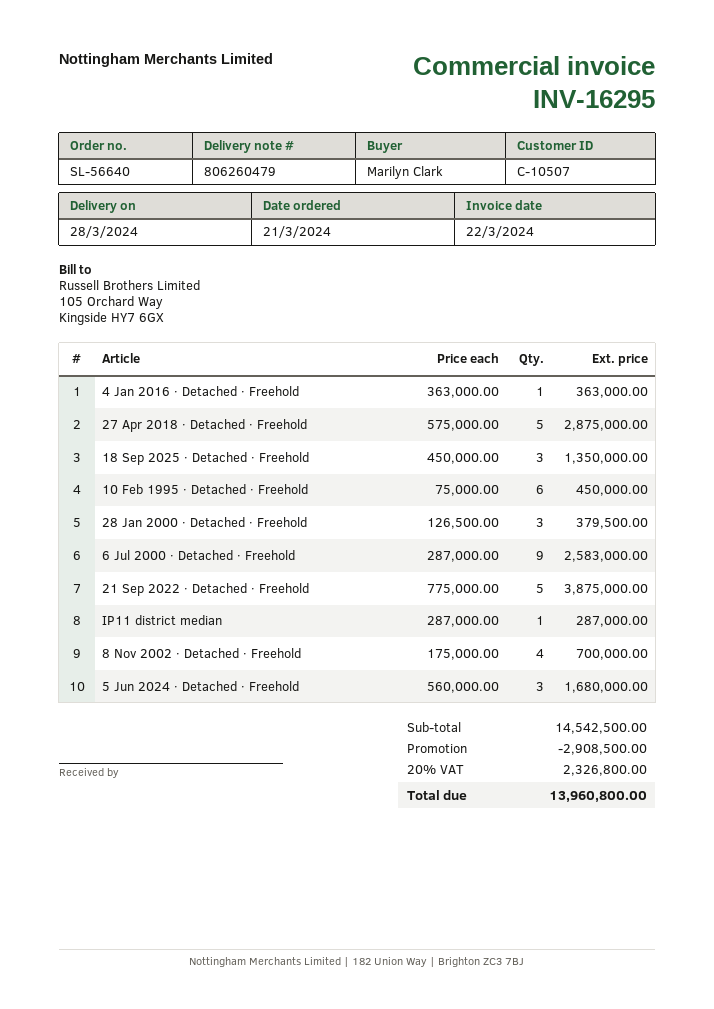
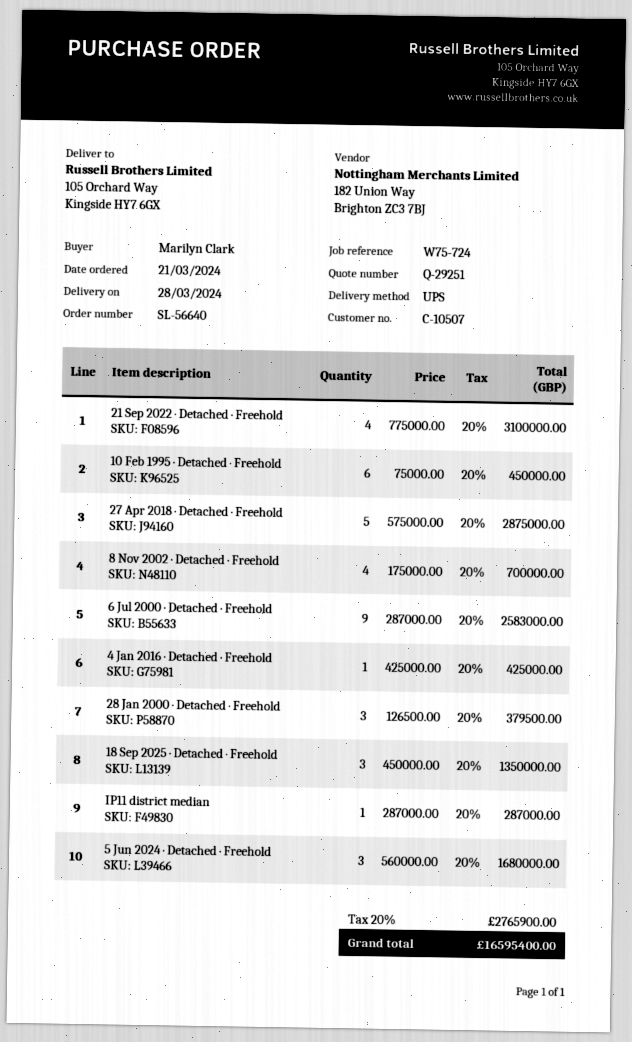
4 Jan 2016 · Detached · Freehold: 1 x 363000.00 = 363000.00 -> 1 x 425000.00 = 425000.00
21 Sep 2022 · Detached · Freehold: 5 x 775000.00 = 3875000.00 -> 4 x 775000.00 = 3100000.00
discount: 2908500.00 -> none
tax: 20% = 2326800.00 -> 20% = 2765900.00
total: 13960800.00 -> 16595400.00

